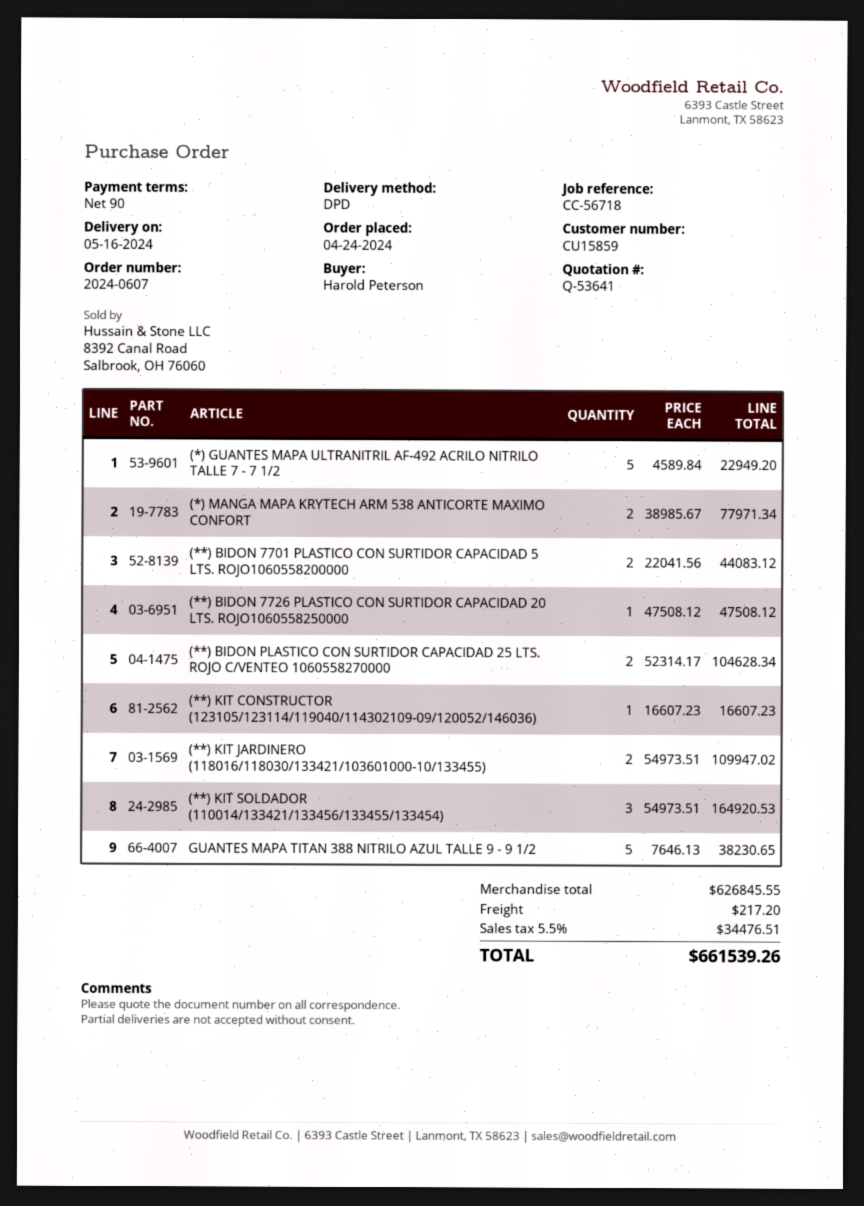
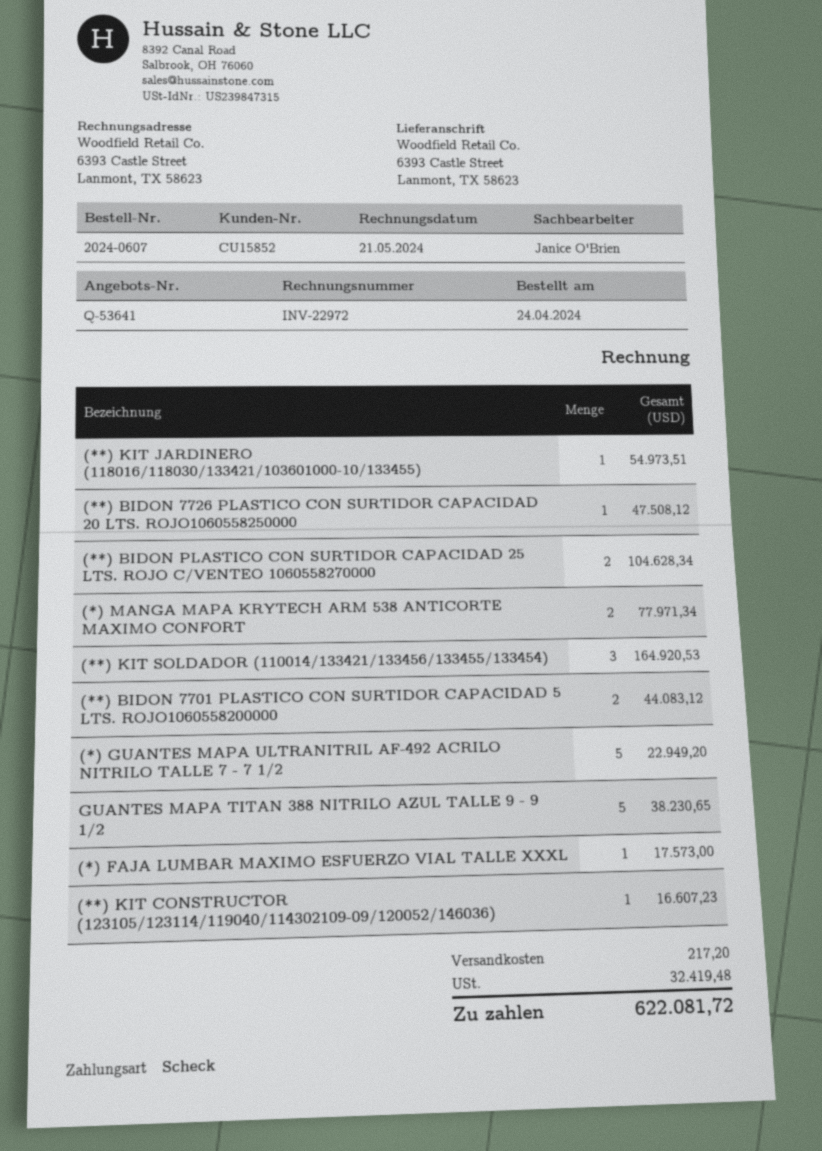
customer number: CU15859 -> CU15852
(**) KIT JARDINERO (118016/118030/133421/103601000-10/133455): 2 for 109947.02 -> 1 for 54973.51
(*) FAJA LUMBAR MAXIMO ESFUERZO VIAL TALLE XXXL: none -> 1 for 17573.00
tax: 34476.51 -> 32419.48
total: 661539.26 -> 622081.72

